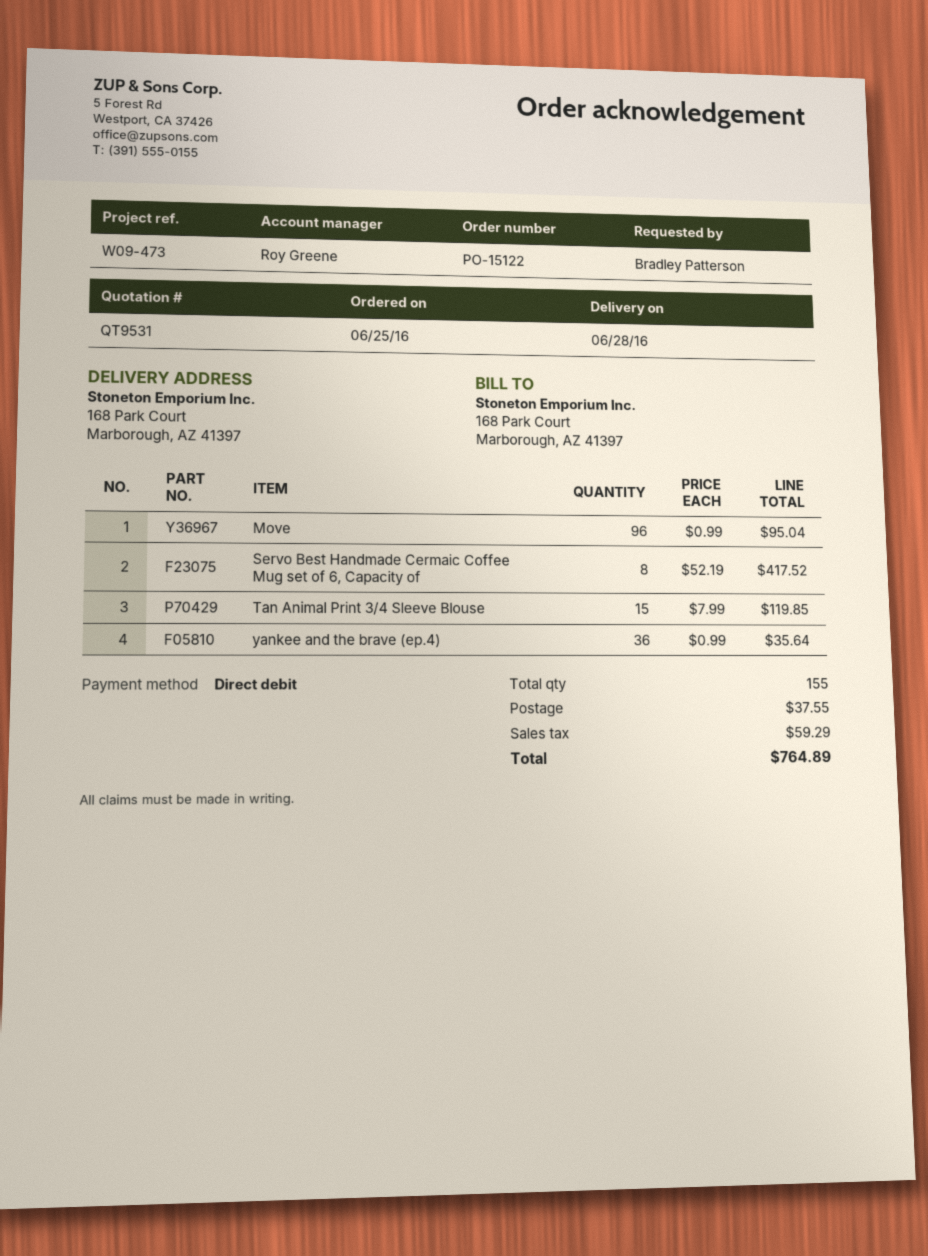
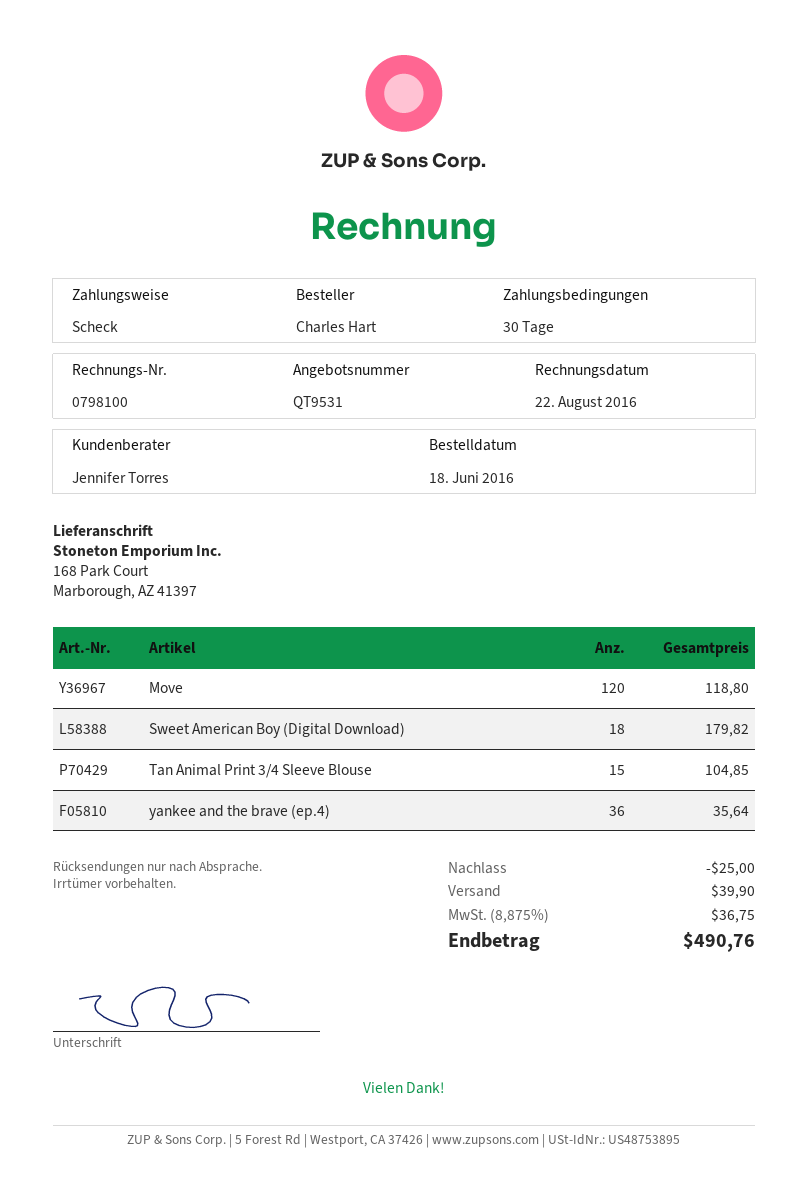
order date: 2016-06-25 -> 2016-06-18
ordered by: Bradley Patterson -> Charles Hart
sales rep: Roy Greene -> Jennifer Torres
payment method: direct debit -> cheque
Move: 96 for 95.04 -> 120 for 118.80
Servo Best Handmade Cermaic Coffee Mug set of 6, Capacity of: 8 for 417.52 -> none
Tan Animal Print 3/4 Sleeve Blouse: 15 for 119.85 -> 15 for 104.85
Sweet American Boy (Digital Download): none -> 18 for 179.82
discount: none -> 25.00
shipping: 37.55 -> 39.90
tax: 59.29 -> 36.75
total: 764.89 -> 490.76

